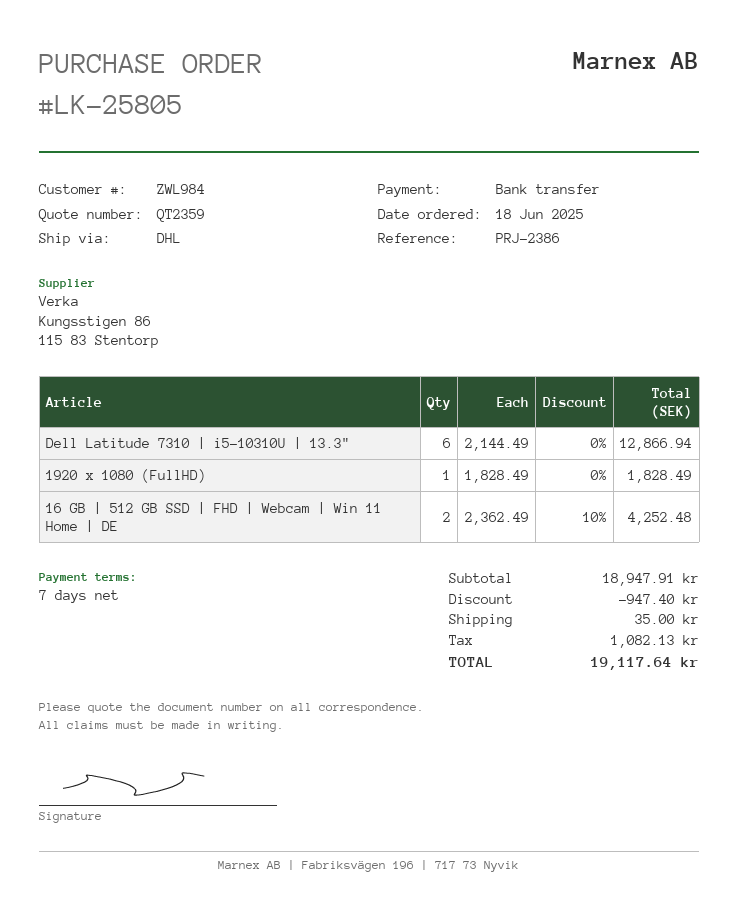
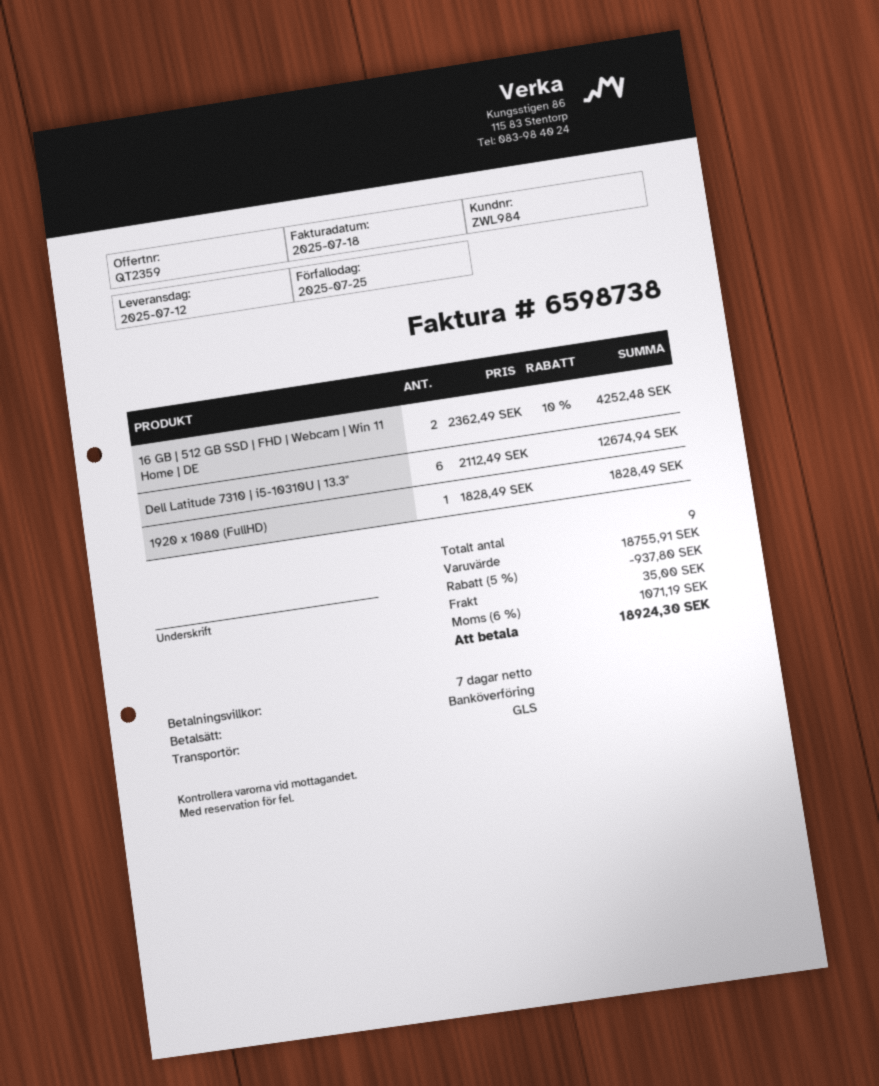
shipping method: DHL -> GLS
Dell Latitude 7310 | i5-10310U | 13.3": 6 x 2144.49 = 12866.94 -> 6 x 2112.49 = 12674.94
subtotal: 18947.91 -> 18755.91
discount: 947.40 -> 937.80
tax: 1082.13 -> 1071.19
total: 19117.64 -> 18924.30

